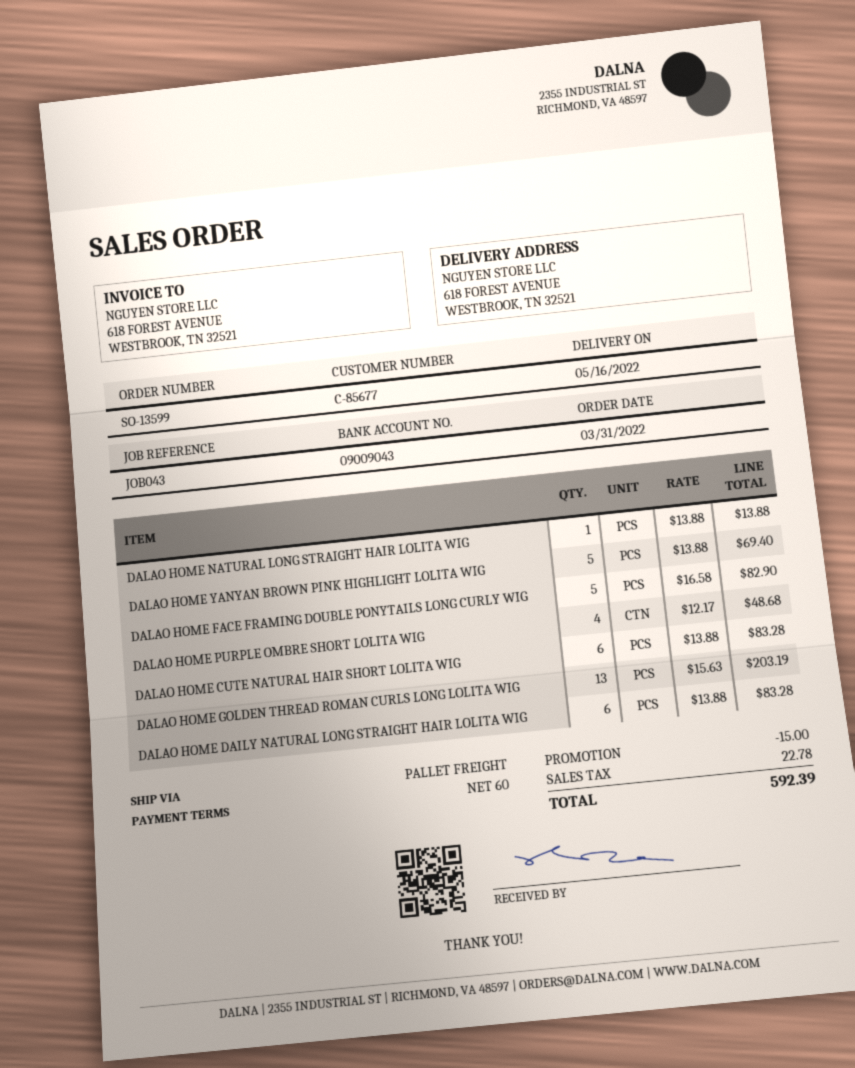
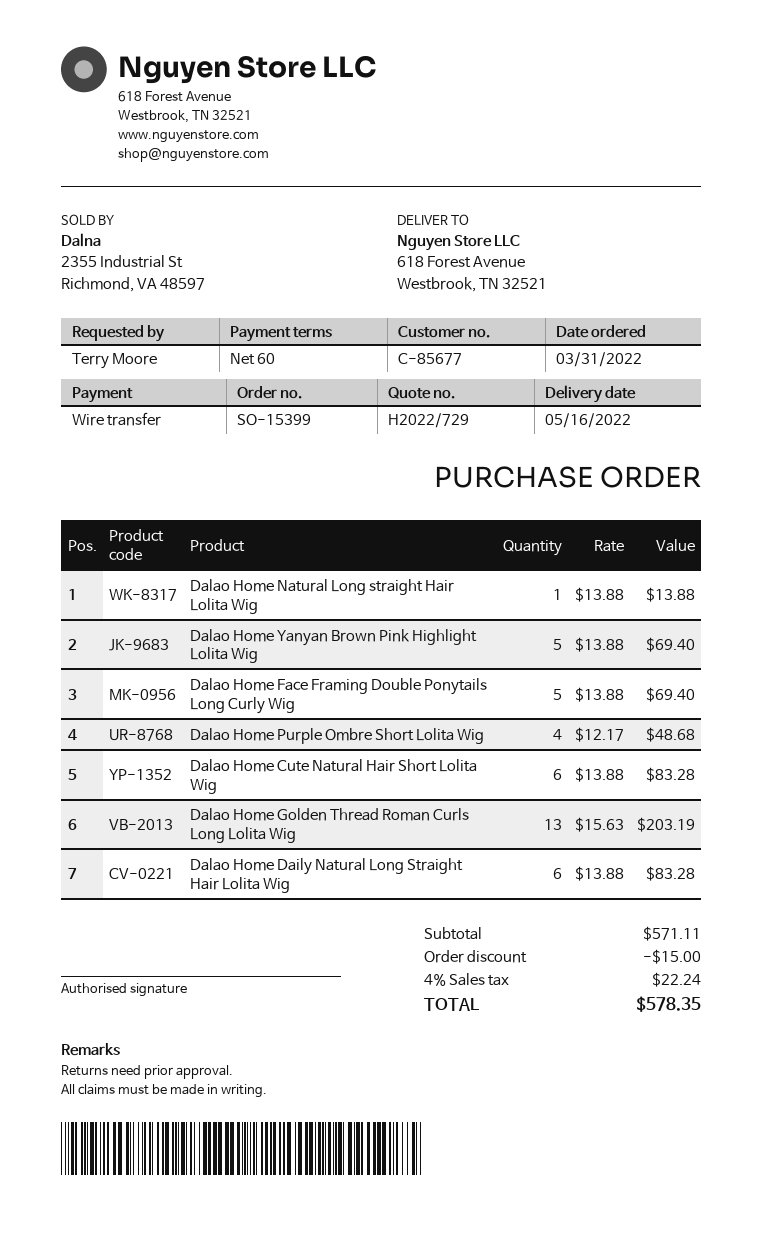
order number: SO-13599 -> SO-15399
DALAO HOME FACE FRAMING DOUBLE PONYTAILS LONG CURLY WIG: 5 x 16.58 = 82.90 -> 5 x 13.88 = 69.40
tax: 22.78 -> 22.24
total: 592.39 -> 578.35

